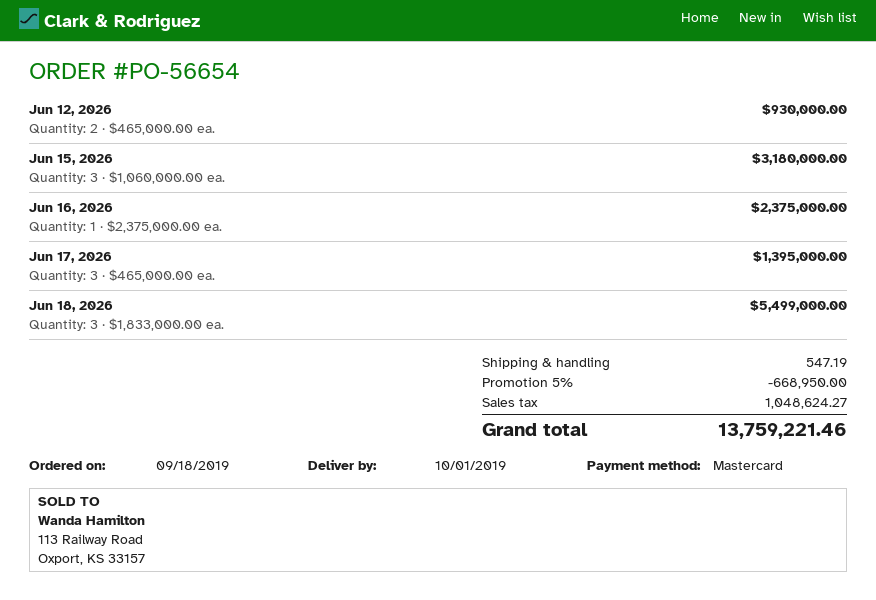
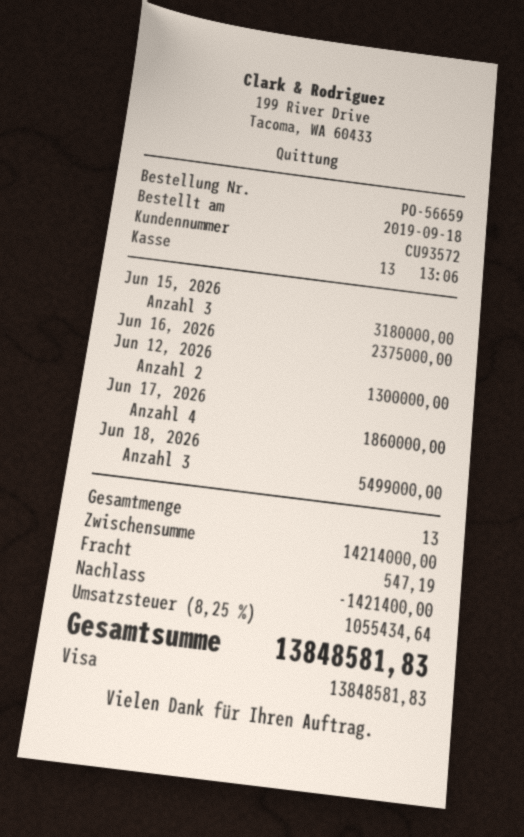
order number: PO-56654 -> PO-56659
payment method: Mastercard -> Visa
Jun 12, 2026: 2 for 930000.00 -> 2 for 1300000.00
Jun 17, 2026: 3 for 1395000.00 -> 4 for 1860000.00
discount: 668950.00 -> 1421400.00
tax: 1048624.27 -> 1055434.64
total: 13759221.46 -> 13848581.83

